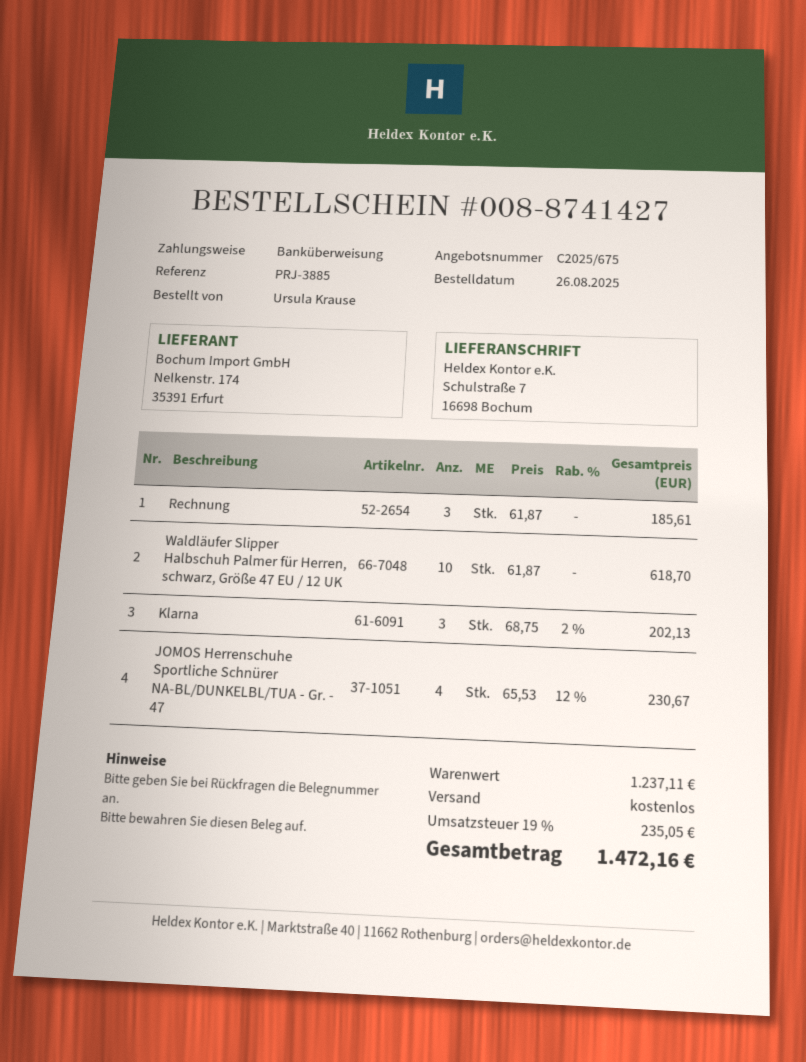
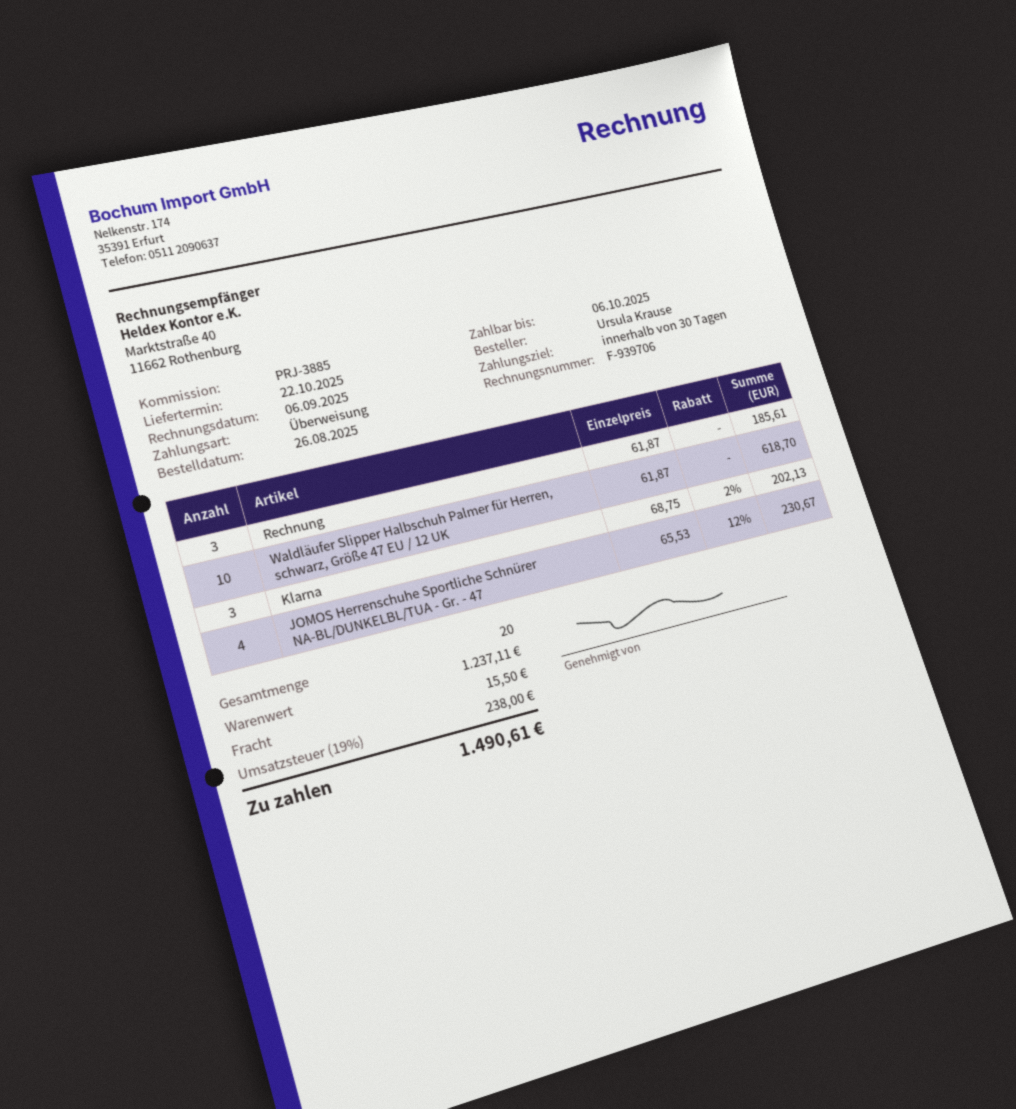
shipping: 0.00 -> 15.50
tax: 19% = 235.05 -> 19% = 238.00
total: 1472.16 -> 1490.61

